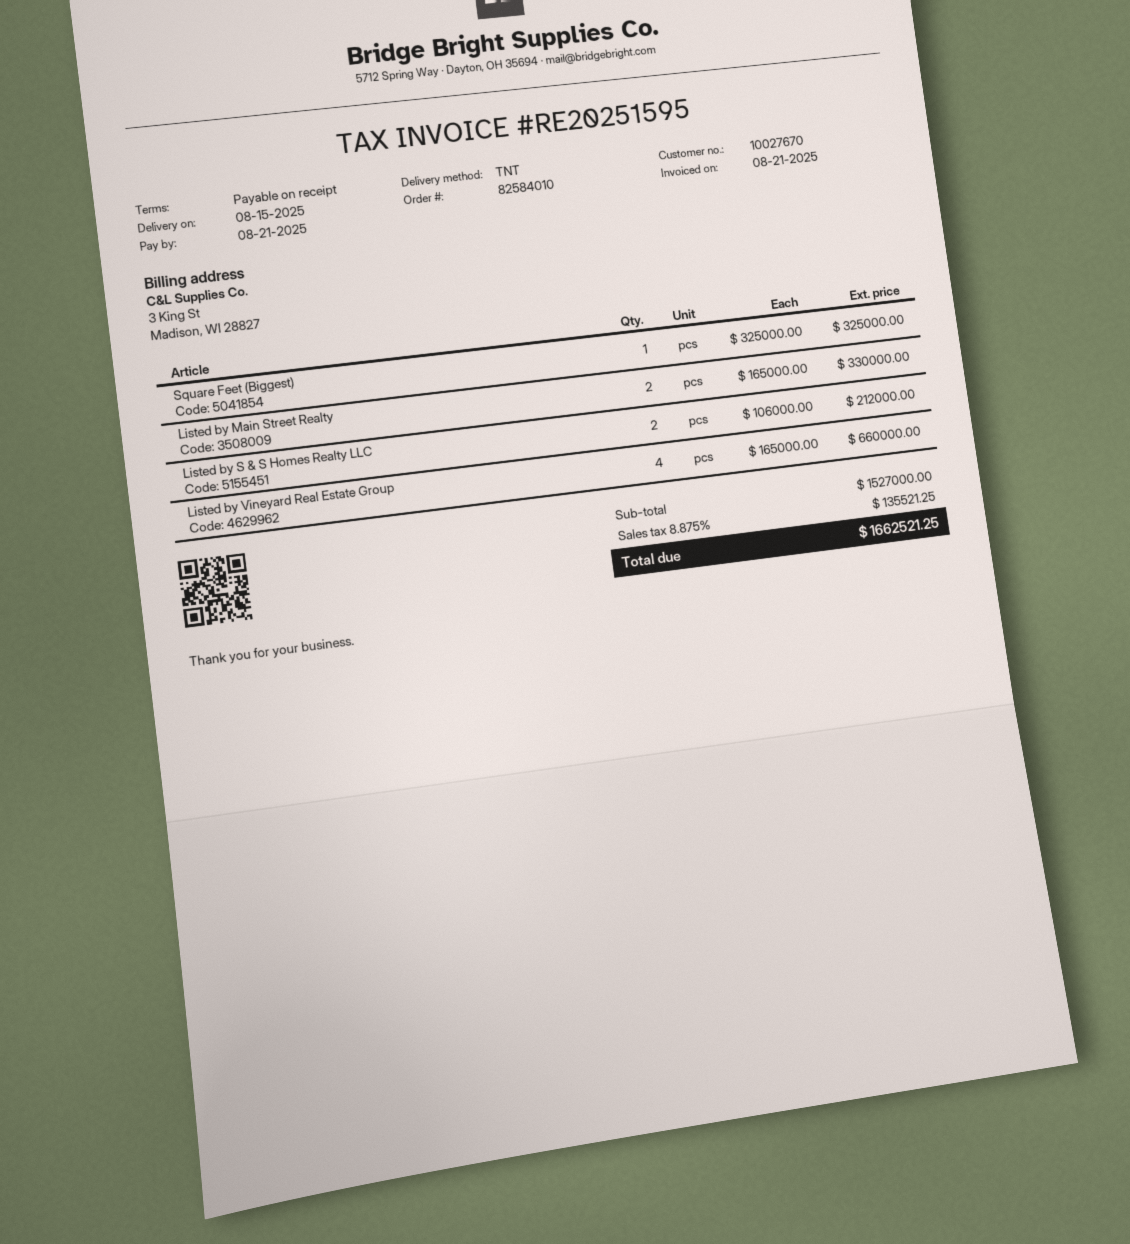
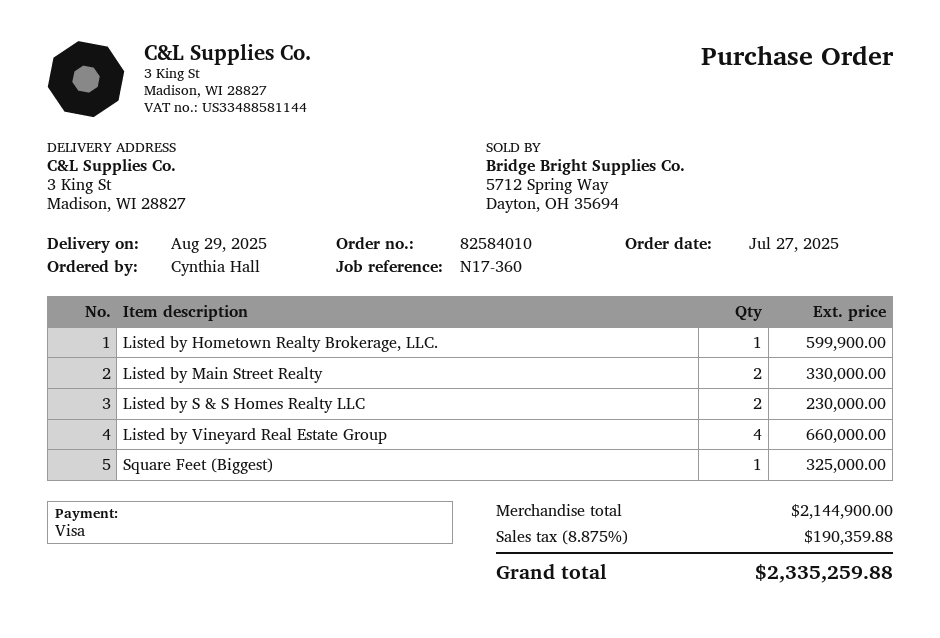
delivery date: 2025-08-15 -> 2025-08-29
Listed by S & S Homes Realty LLC: 2 for 212000.00 -> 2 for 230000.00
Listed by Hometown Realty Brokerage, LLC.: none -> 1 for 599900.00
subtotal: 1527000.00 -> 2144900.00
tax: 8.875% = 135521.25 -> 8.875% = 190359.88
total: 1662521.25 -> 2335259.88

